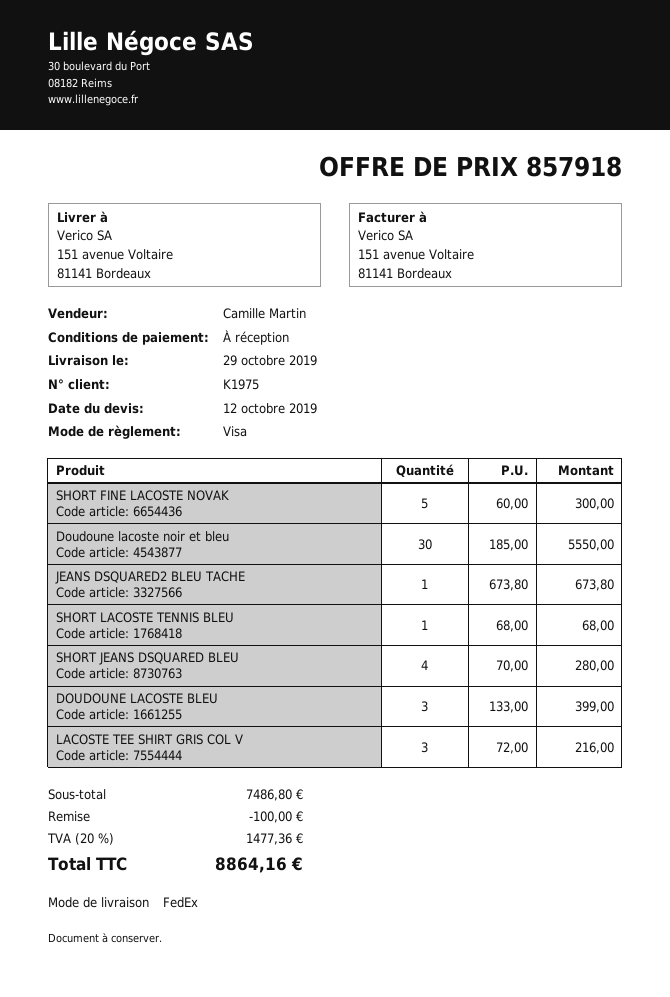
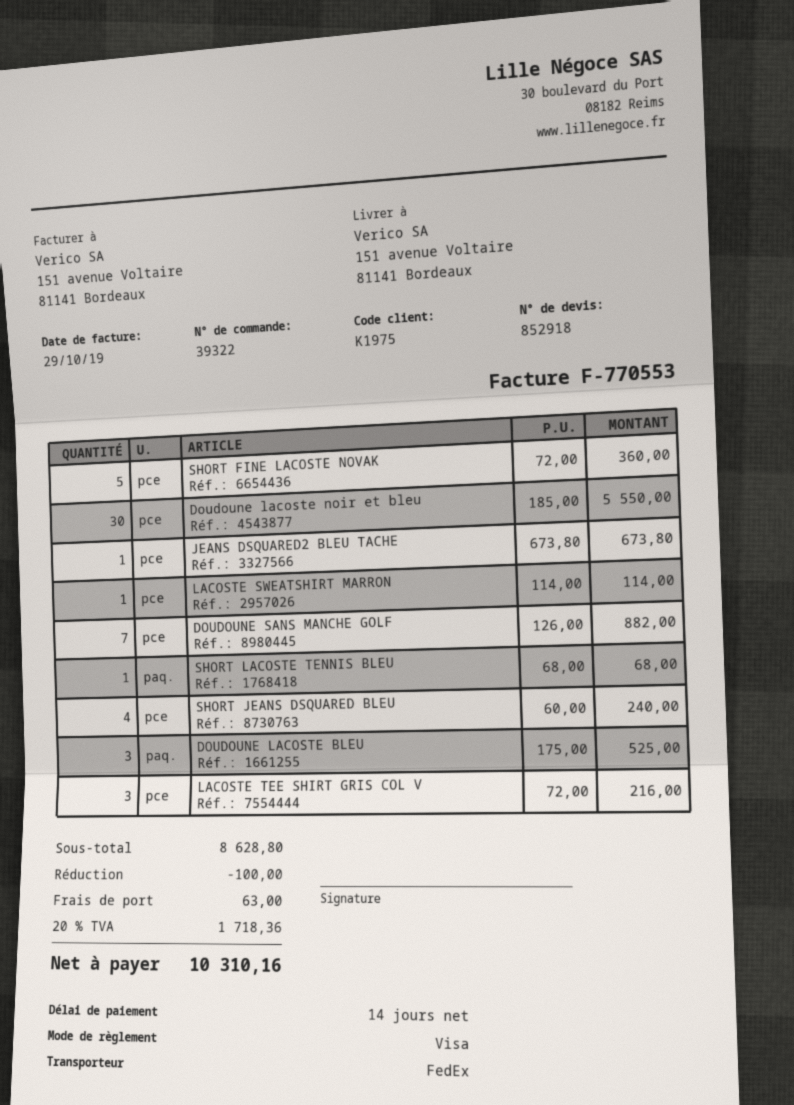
quote number: 857918 -> 852918
payment terms: on receipt -> 14 days
SHORT FINE LACOSTE NOVAK: 5 x 60.00 = 300.00 -> 5 x 72.00 = 360.00
SHORT JEANS DSQUARED BLEU: 4 x 70.00 = 280.00 -> 4 x 60.00 = 240.00
DOUDOUNE LACOSTE BLEU: 3 x 133.00 = 399.00 -> 3 x 175.00 = 525.00
LACOSTE SWEATSHIRT MARRON: none -> 1 x 114.00 = 114.00
DOUDOUNE SANS MANCHE GOLF: none -> 7 x 126.00 = 882.00
subtotal: 7486.80 -> 8628.80
shipping: none -> 63.00
tax: 20% = 1477.36 -> 20% = 1718.36
total: 8864.16 -> 10310.16

